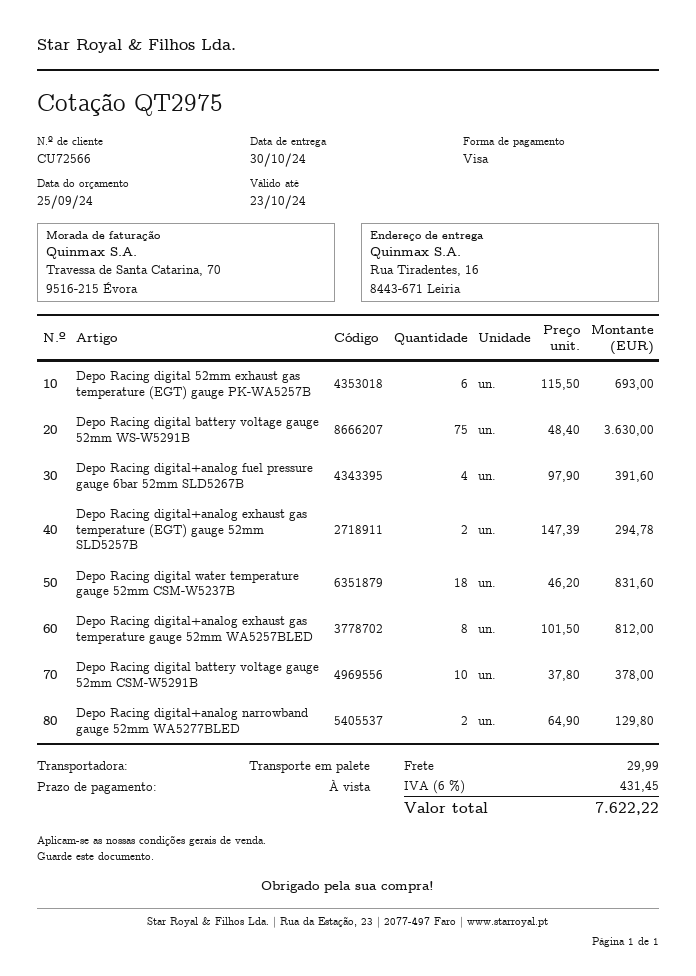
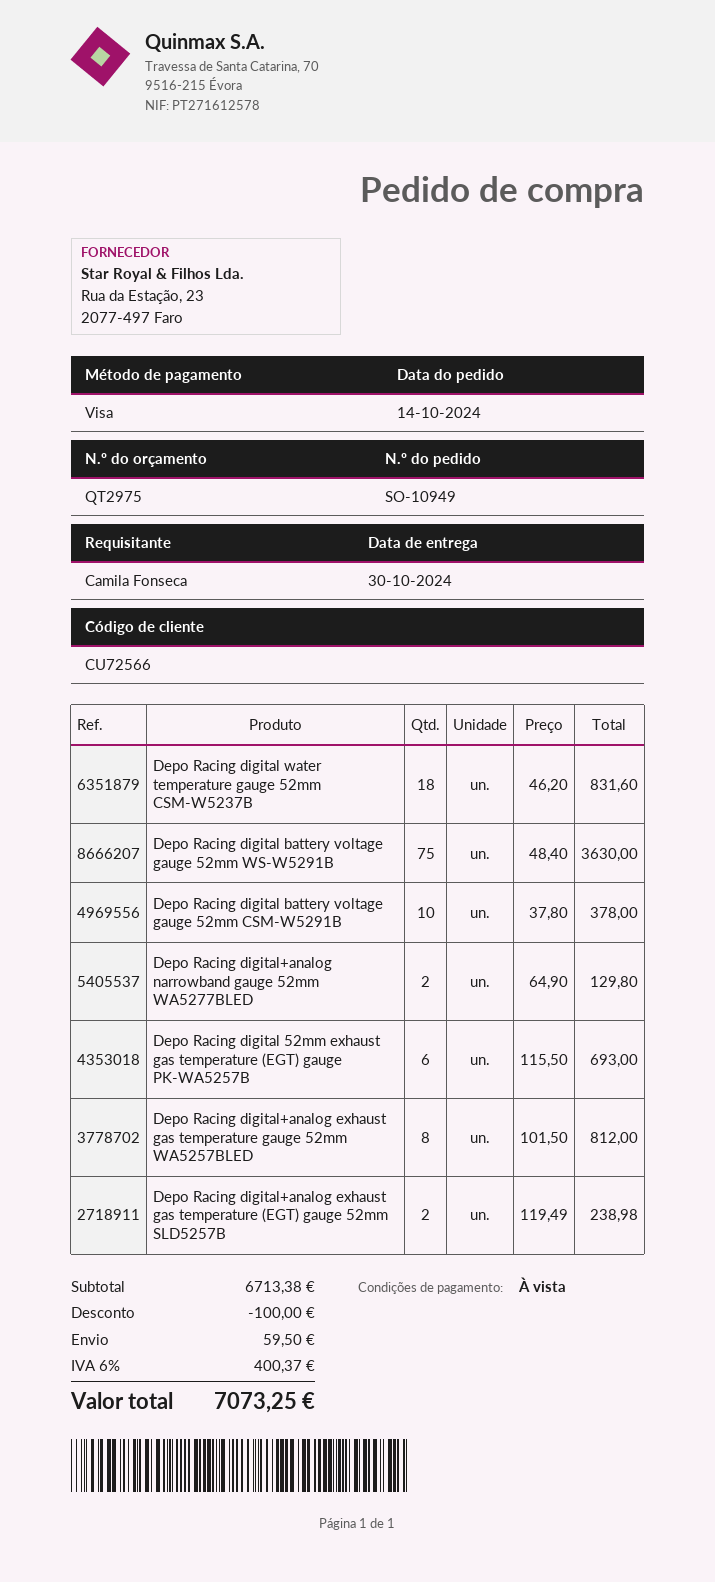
Depo Racing digital+analog fuel pressure gauge 6bar 52mm SLD5267B: 4 x 97.90 = 391.60 -> none
Depo Racing digital+analog exhaust gas temperature (EGT) gauge 52mm SLD5257B: 2 x 147.39 = 294.78 -> 2 x 119.49 = 238.98
discount: none -> 100.00
shipping: 29.99 -> 59.50
tax: 6% = 431.45 -> 6% = 400.37
total: 7622.22 -> 7073.25

